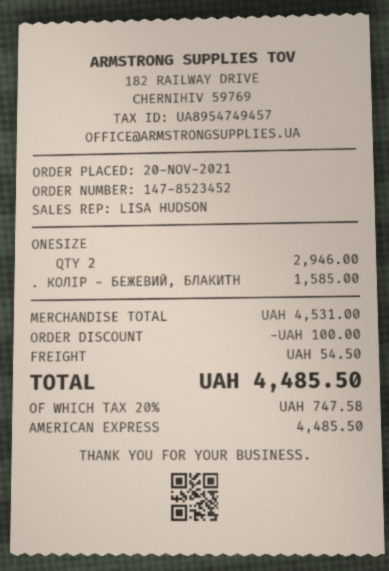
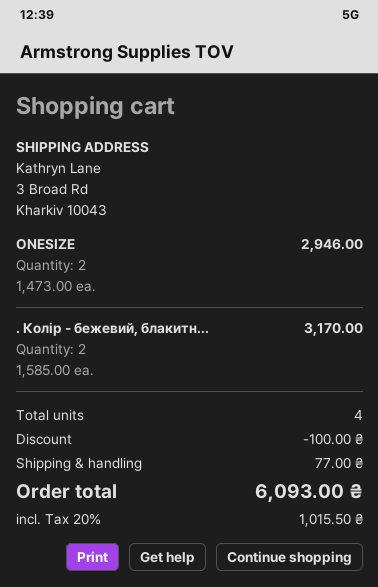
. КОЛІР - БЕЖЕВИЙ, БЛАКИТН: 1 for 1585.00 -> 2 for 3170.00
shipping: 54.50 -> 77.00
tax: 20% = 747.58 -> 20% = 1015.50
total: 4485.50 -> 6093.00

